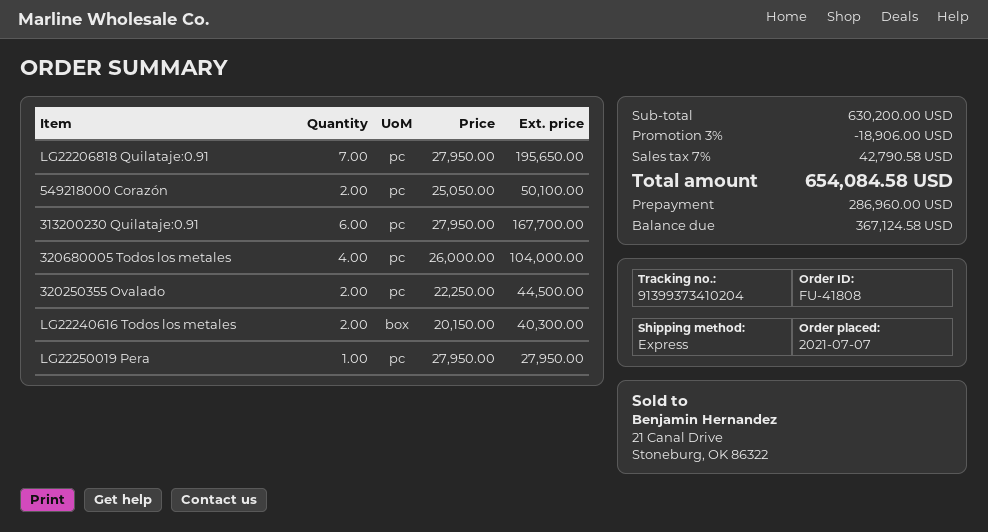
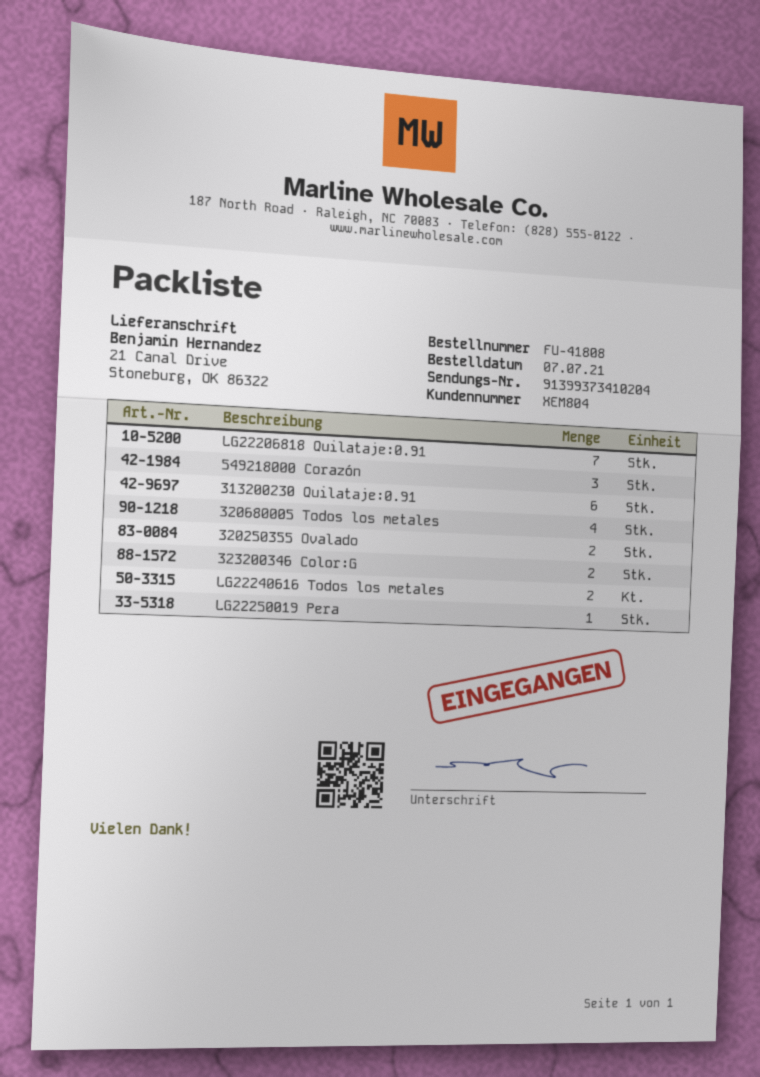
549218000 Corazón: 2 -> 3
323200346 Color:G: none -> 2

